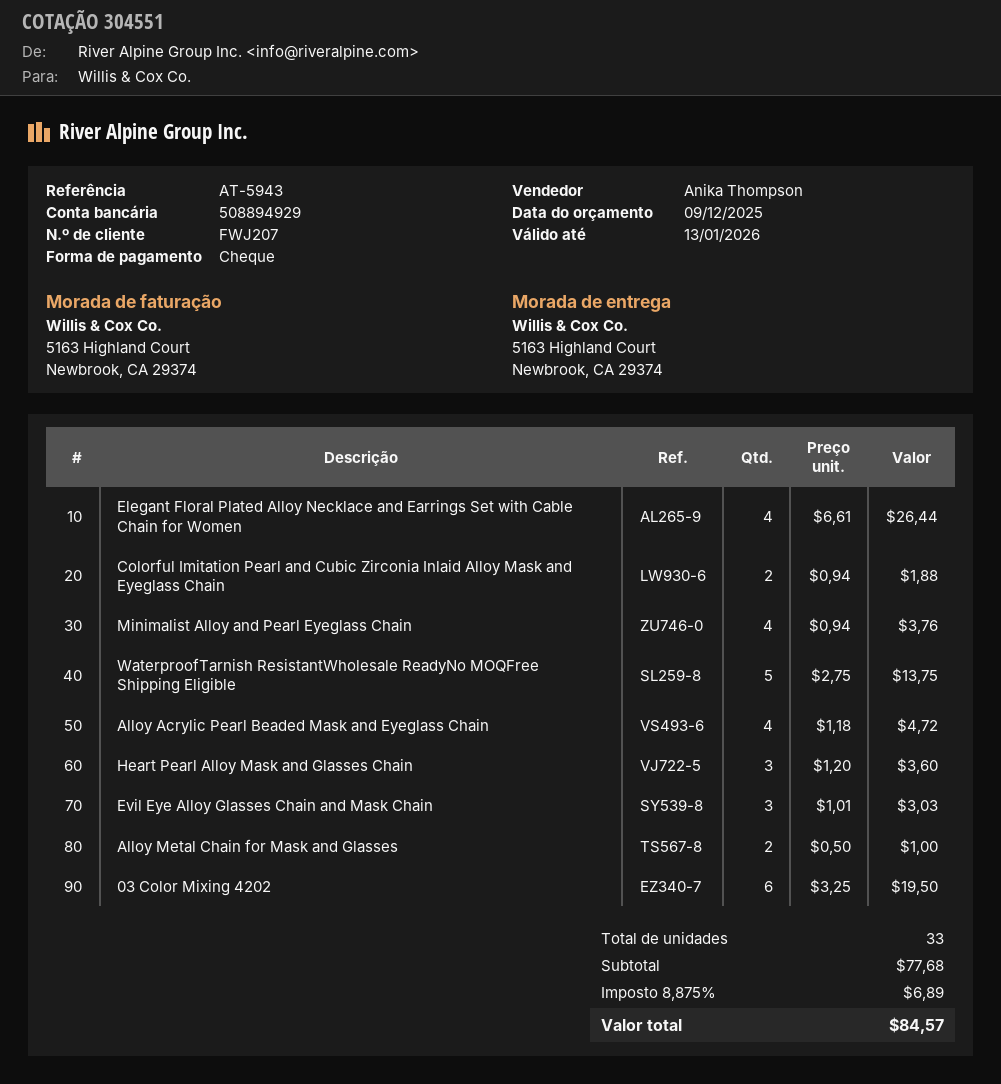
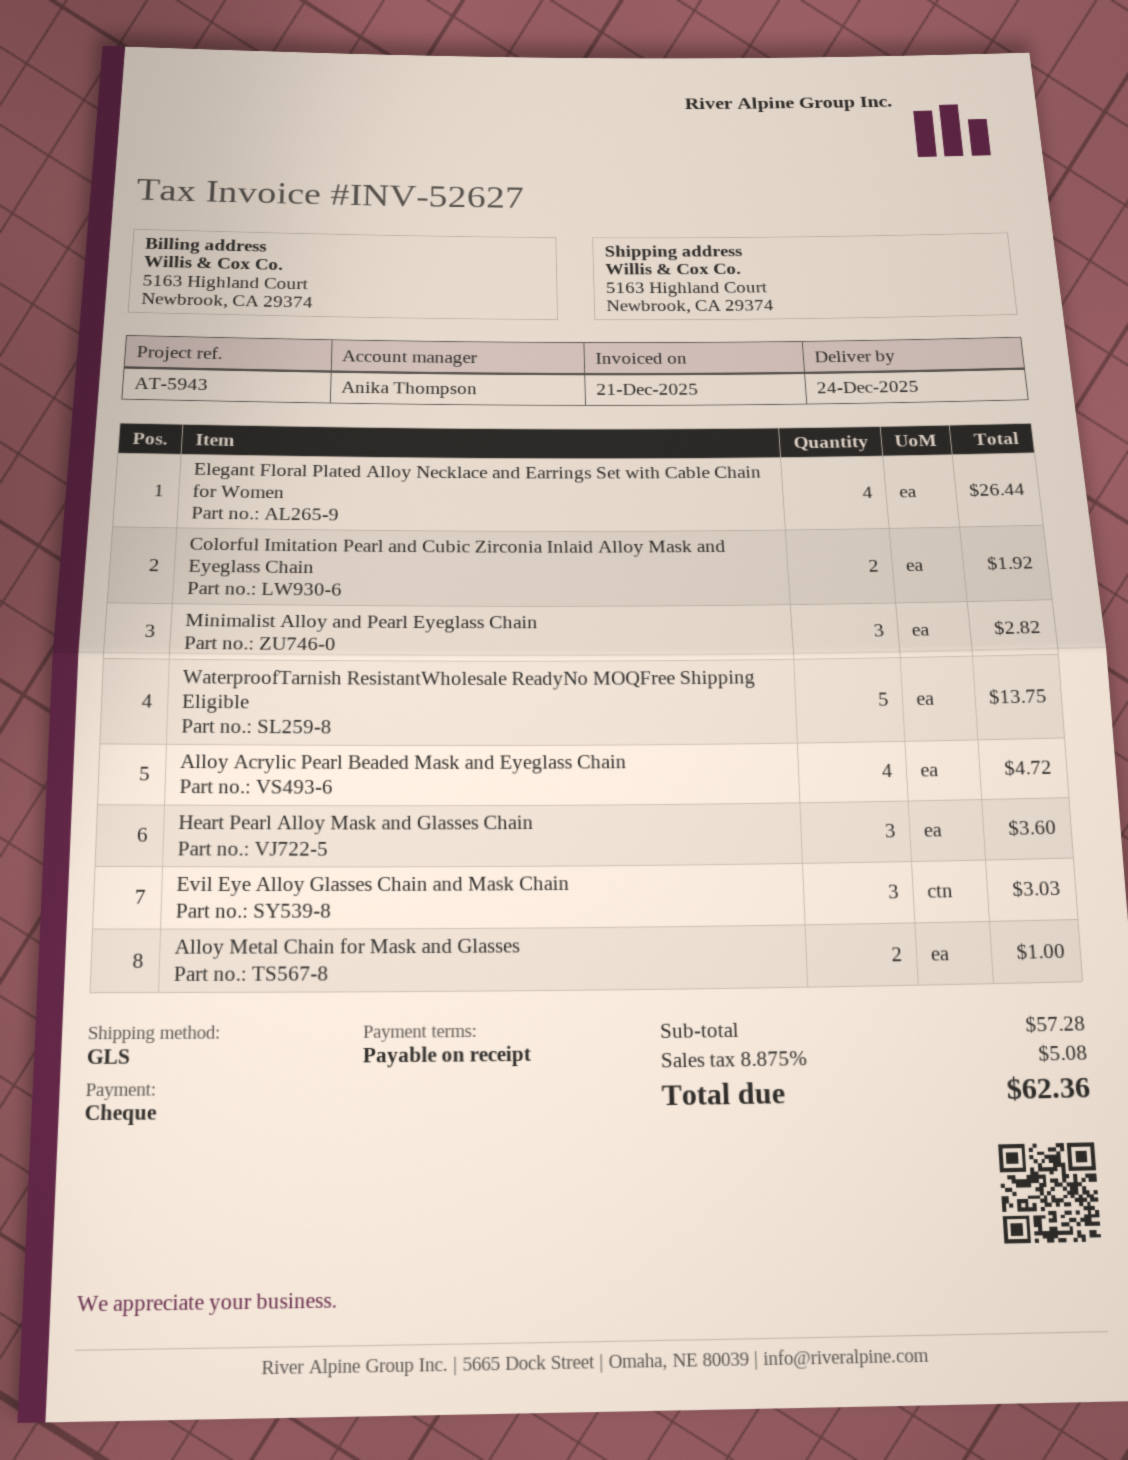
Colorful Imitation Pearl and Cubic Zirconia Inlaid Alloy Mask and Eyeglass Chain: 2 for 1.88 -> 2 for 1.92
Minimalist Alloy and Pearl Eyeglass Chain: 4 for 3.76 -> 3 for 2.82
03 Color Mixing 4202: 6 for 19.50 -> none
subtotal: 77.68 -> 57.28
tax: 8.875% = 6.89 -> 8.875% = 5.08
total: 84.57 -> 62.36

